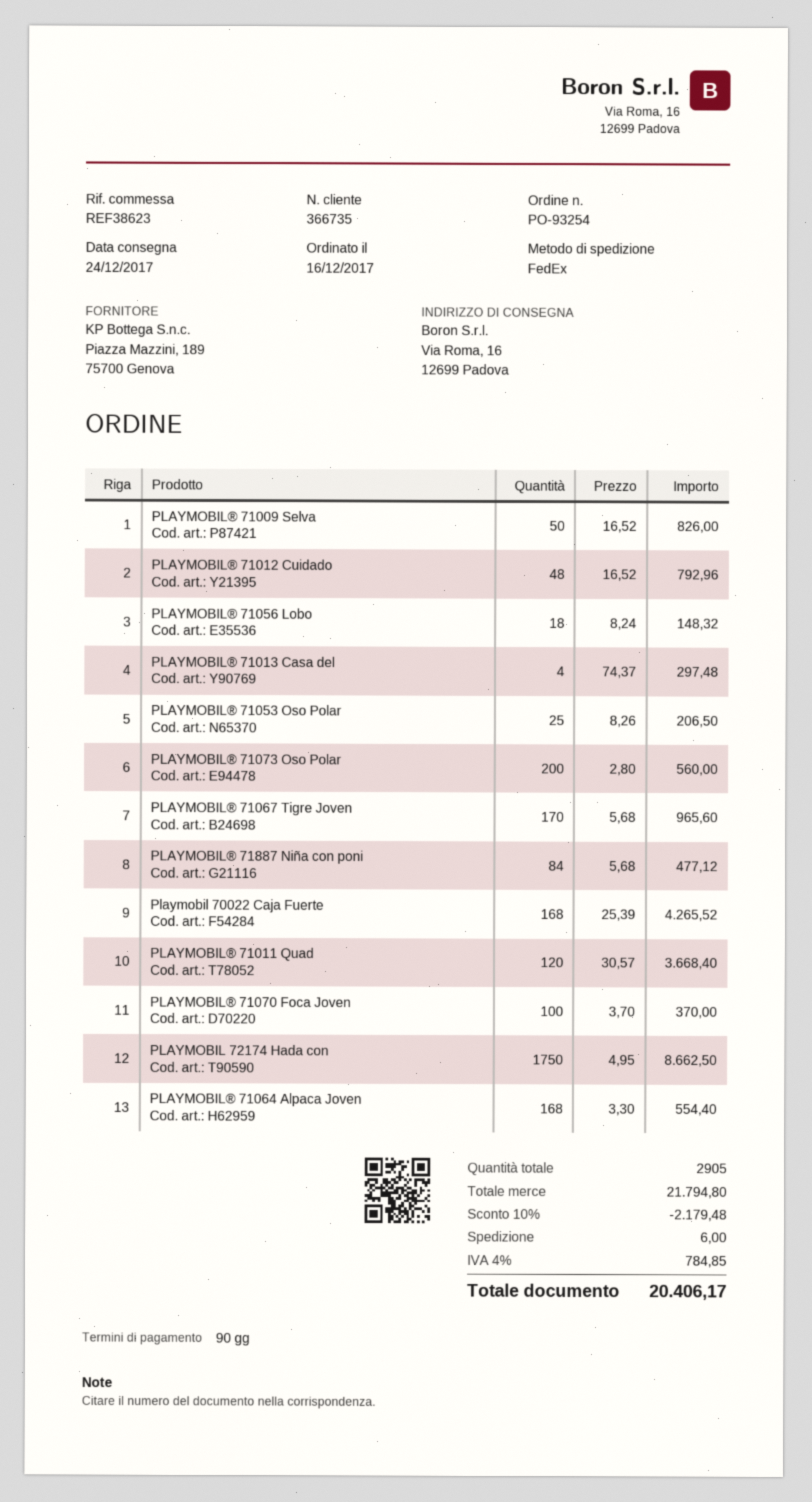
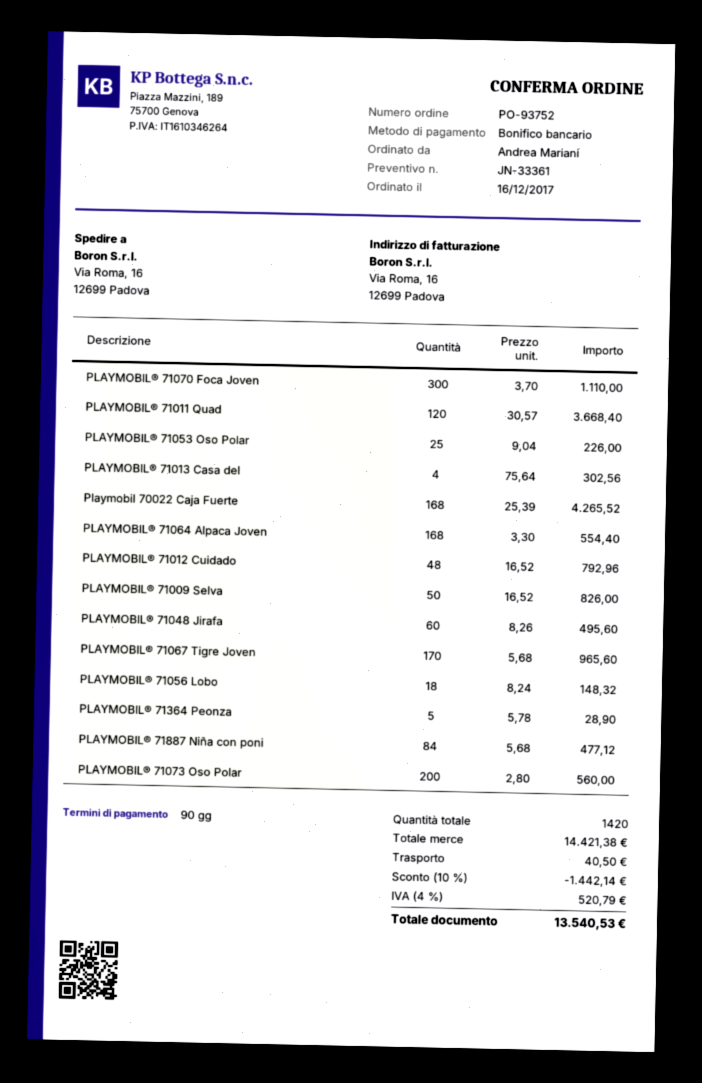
order number: PO-93254 -> PO-93752
PLAYMOBIL® 71013 Casa del: 4 x 74.37 = 297.48 -> 4 x 75.64 = 302.56
PLAYMOBIL® 71053 Oso Polar: 25 x 8.26 = 206.50 -> 25 x 9.04 = 226.00
PLAYMOBIL® 71070 Foca Joven: 100 x 3.70 = 370.00 -> 300 x 3.70 = 1110.00
PLAYMOBIL 72174 Hada con: 1750 x 4.95 = 8662.50 -> none
PLAYMOBIL® 71048 Jirafa: none -> 60 x 8.26 = 495.60
PLAYMOBIL® 71364 Peonza: none -> 5 x 5.78 = 28.90
total quantity: 2905 -> 1420
subtotal: 21794.80 -> 14421.38
discount: 10% = 2179.48 -> 10% = 1442.14
shipping: 6.00 -> 40.50
tax: 4% = 784.85 -> 4% = 520.79
total: 20406.17 -> 13540.53

